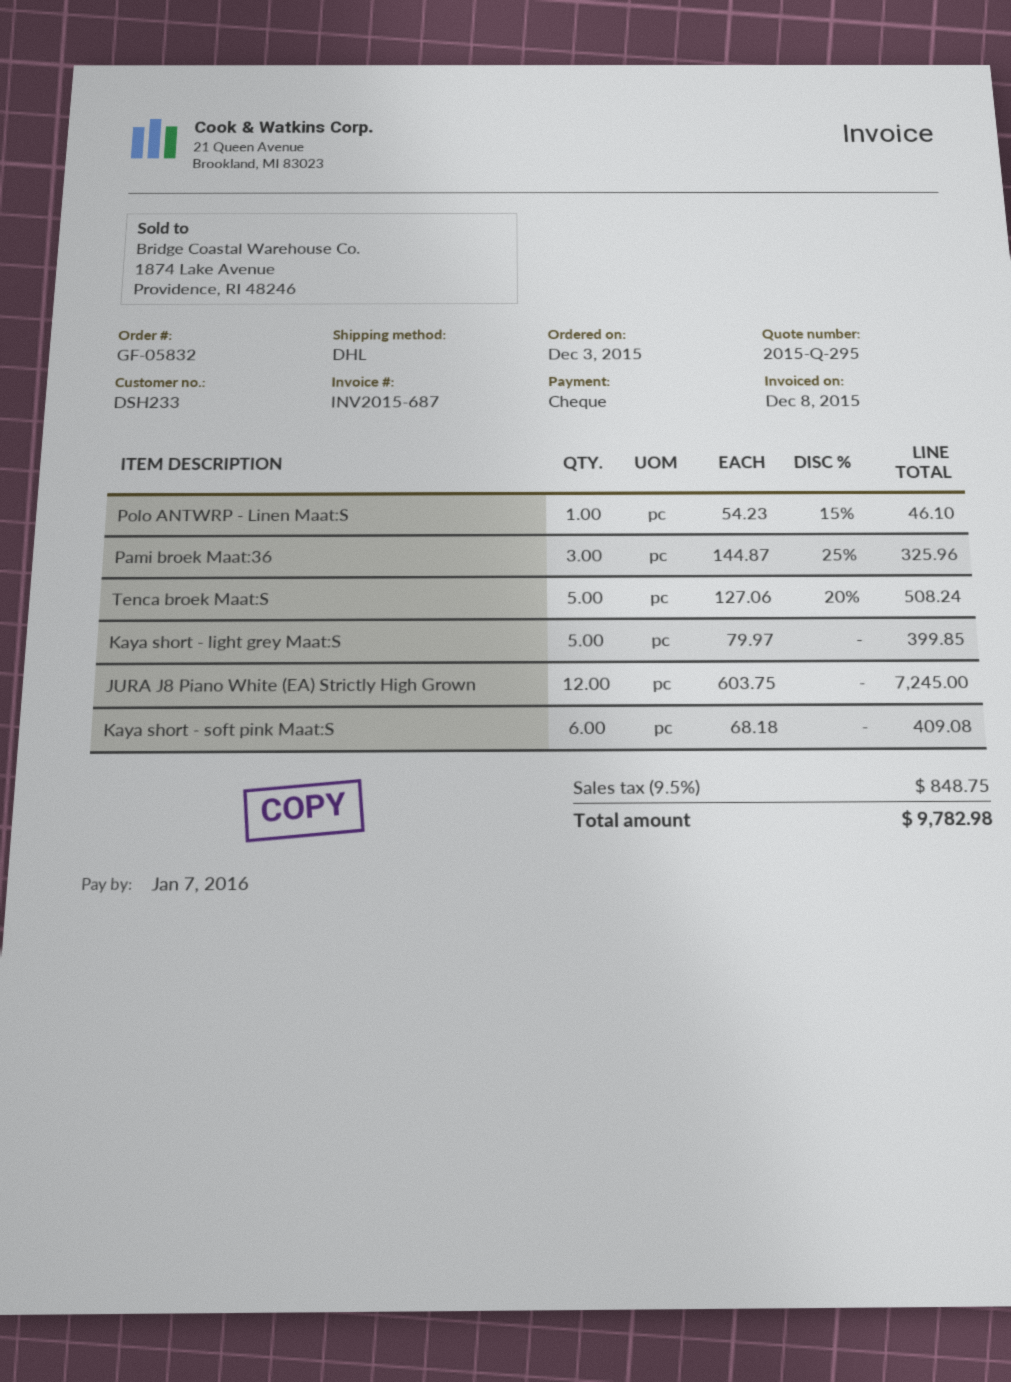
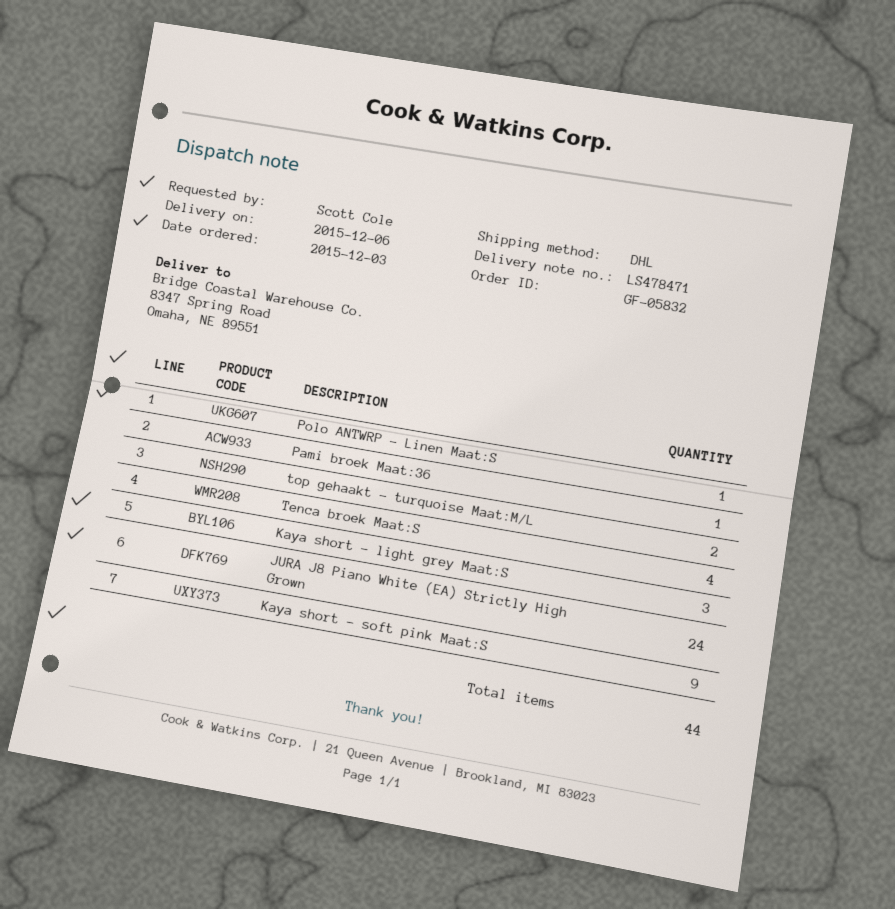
Pami broek Maat:36: 3 -> 1
Tenca broek Maat:S: 5 -> 4
Kaya short - light grey Maat:S: 5 -> 3
JURA J8 Piano White (EA) Strictly High Grown: 12 -> 24
Kaya short - soft pink Maat:S: 6 -> 9
top gehaakt - turquoise Maat:M/L: none -> 2

